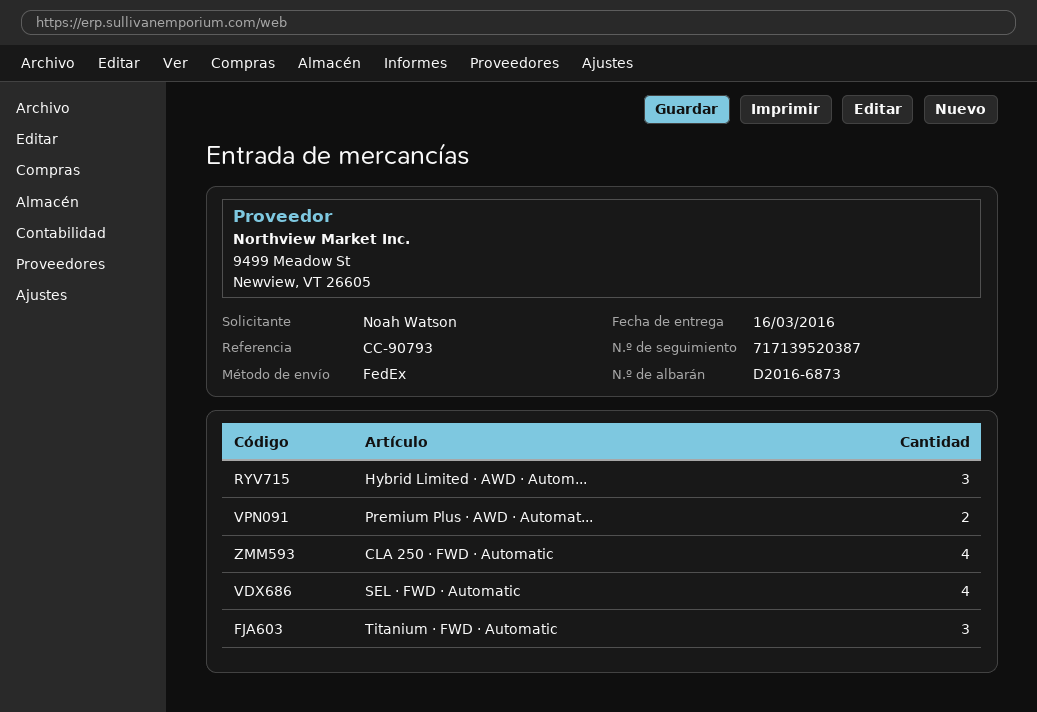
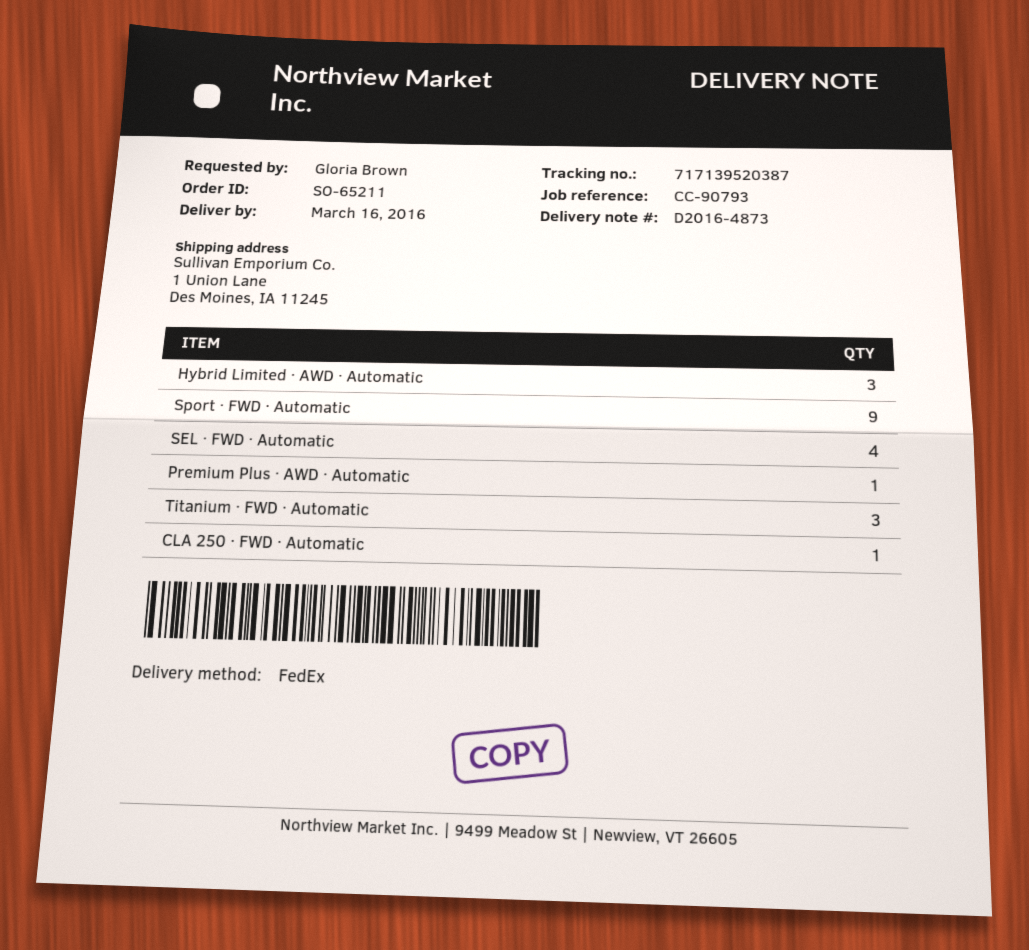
delivery note number: D2016-6873 -> D2016-4873
ordered by: Noah Watson -> Gloria Brown
Premium Plus · AWD · Automat...: 2 -> 1
CLA 250 · FWD · Automatic: 4 -> 1
Sport · FWD · Automatic: none -> 9

